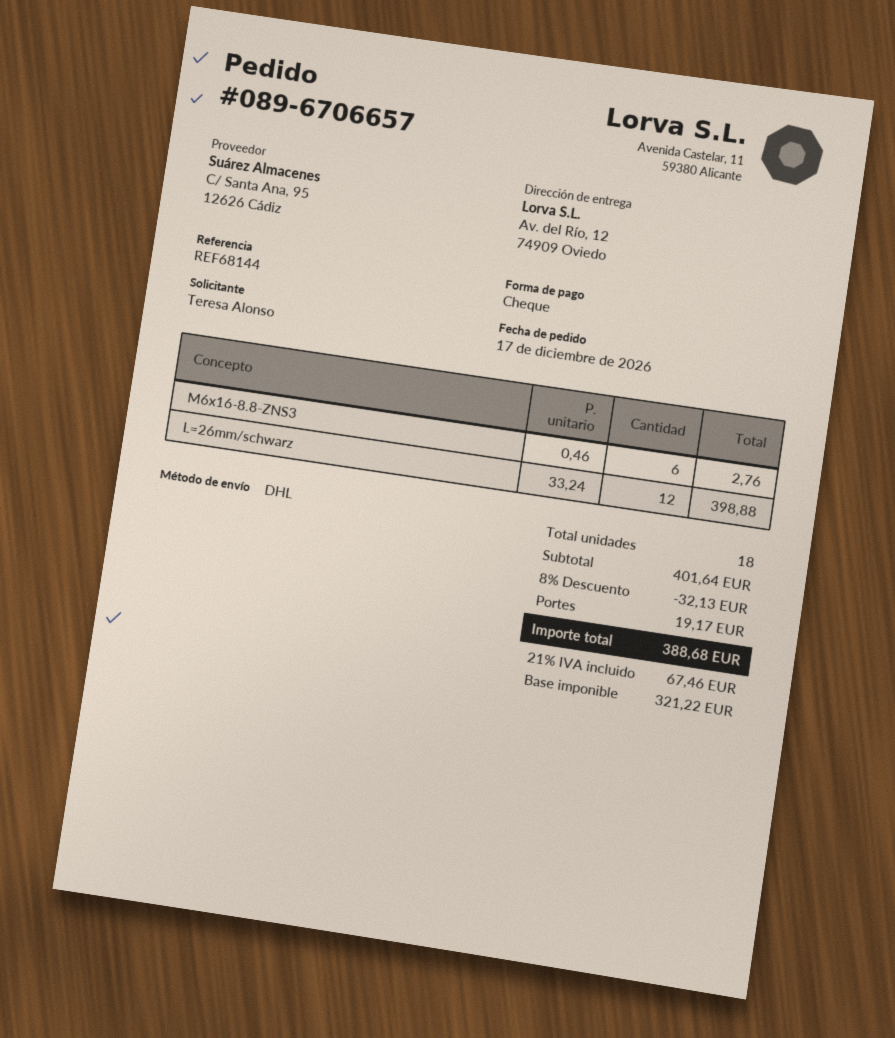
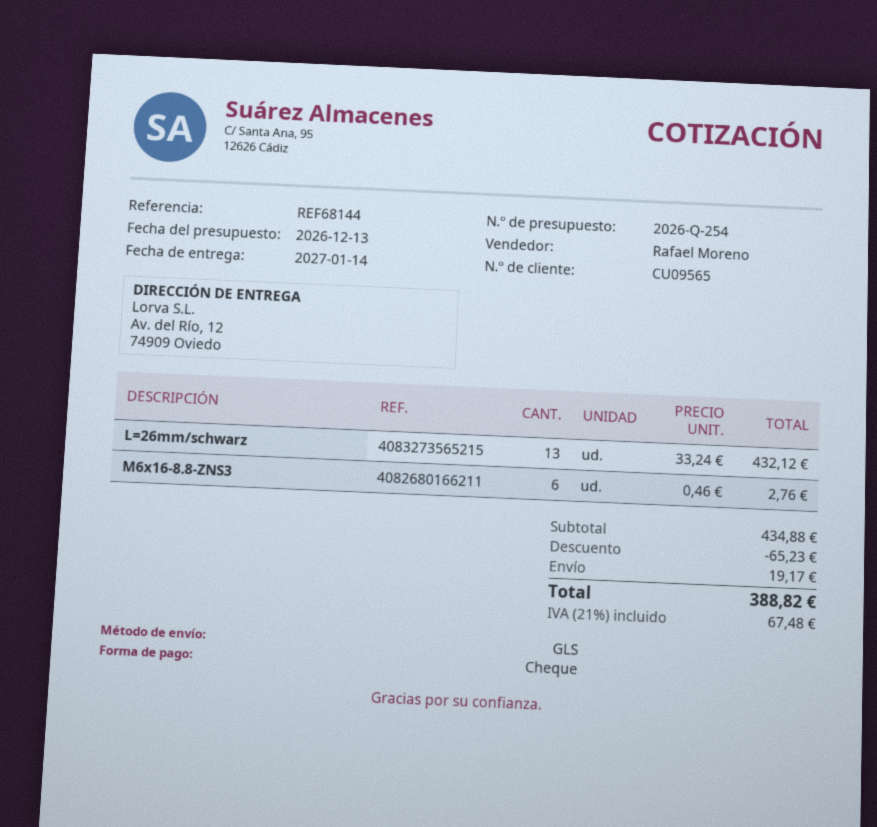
shipping method: DHL -> GLS
L=26mm/schwarz: 12 x 33.24 = 398.88 -> 13 x 33.24 = 432.12
subtotal: 401.64 -> 434.88
discount: 32.13 -> 65.23
tax: 21% = 67.46 -> 21% = 67.48
total: 388.68 -> 388.82

